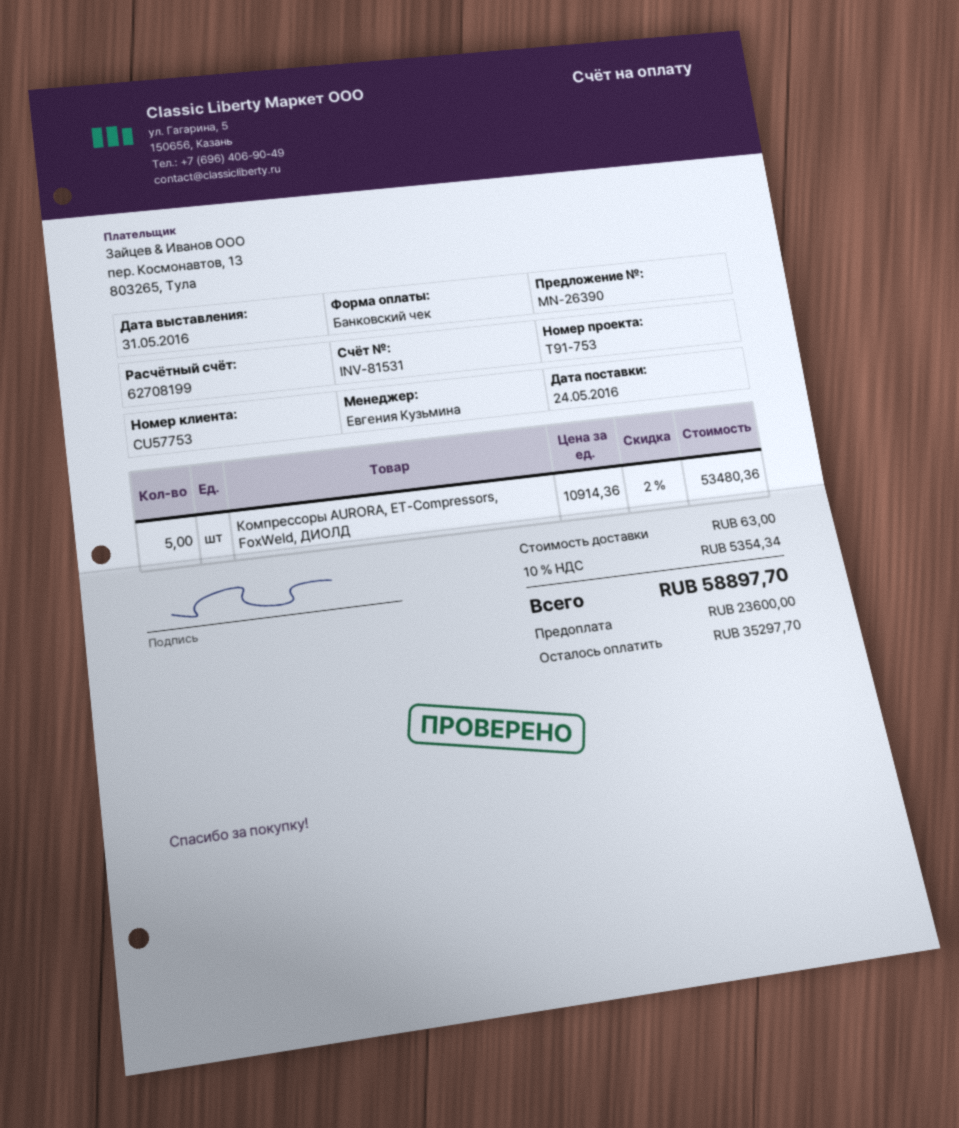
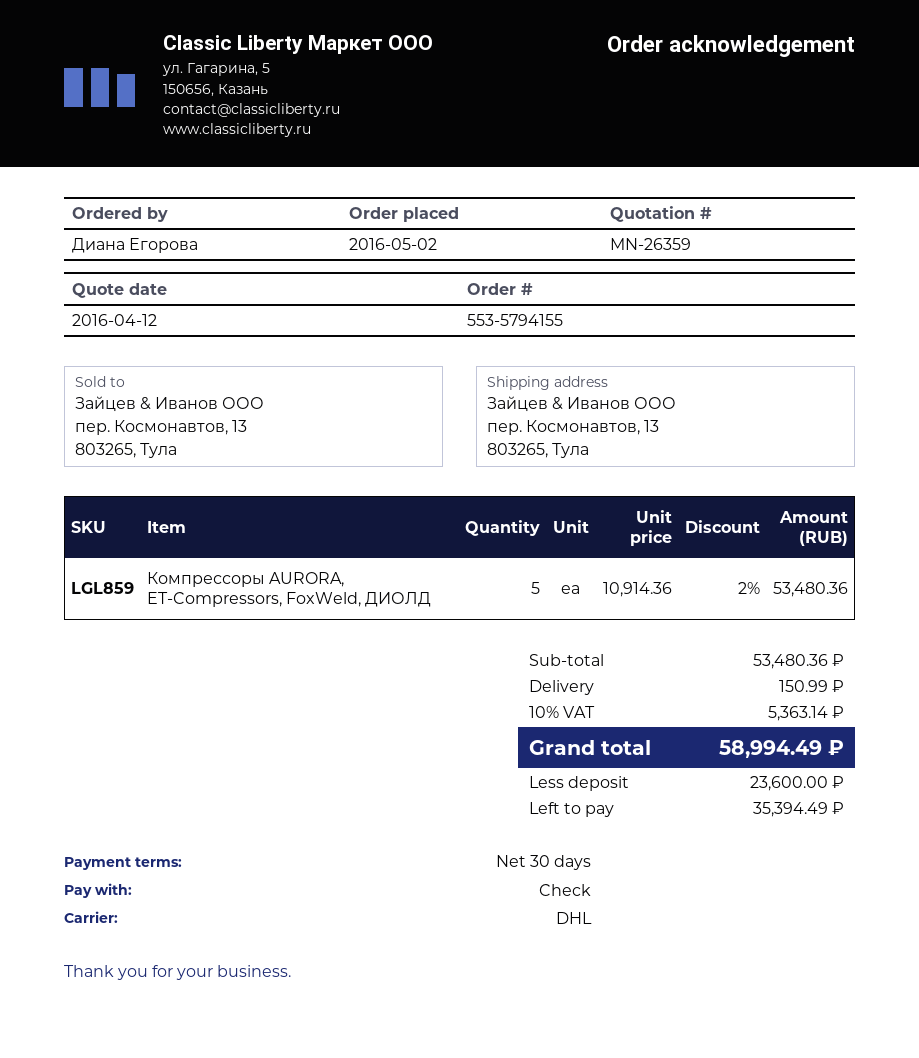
quote number: MN-26390 -> MN-26359
shipping: 63.00 -> 150.99
tax: 10% = 5354.34 -> 10% = 5363.14
total: 58897.70 -> 58994.49
balance: 35297.70 -> 35394.49

